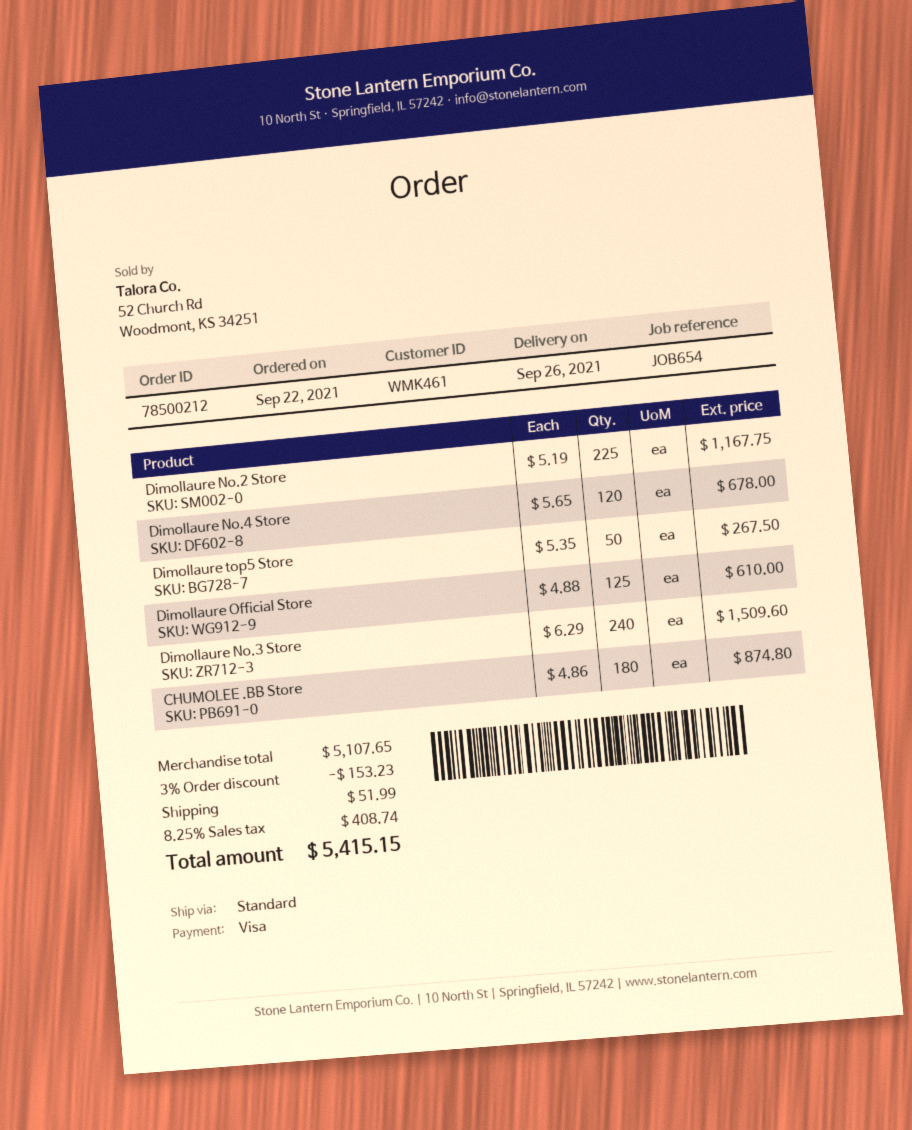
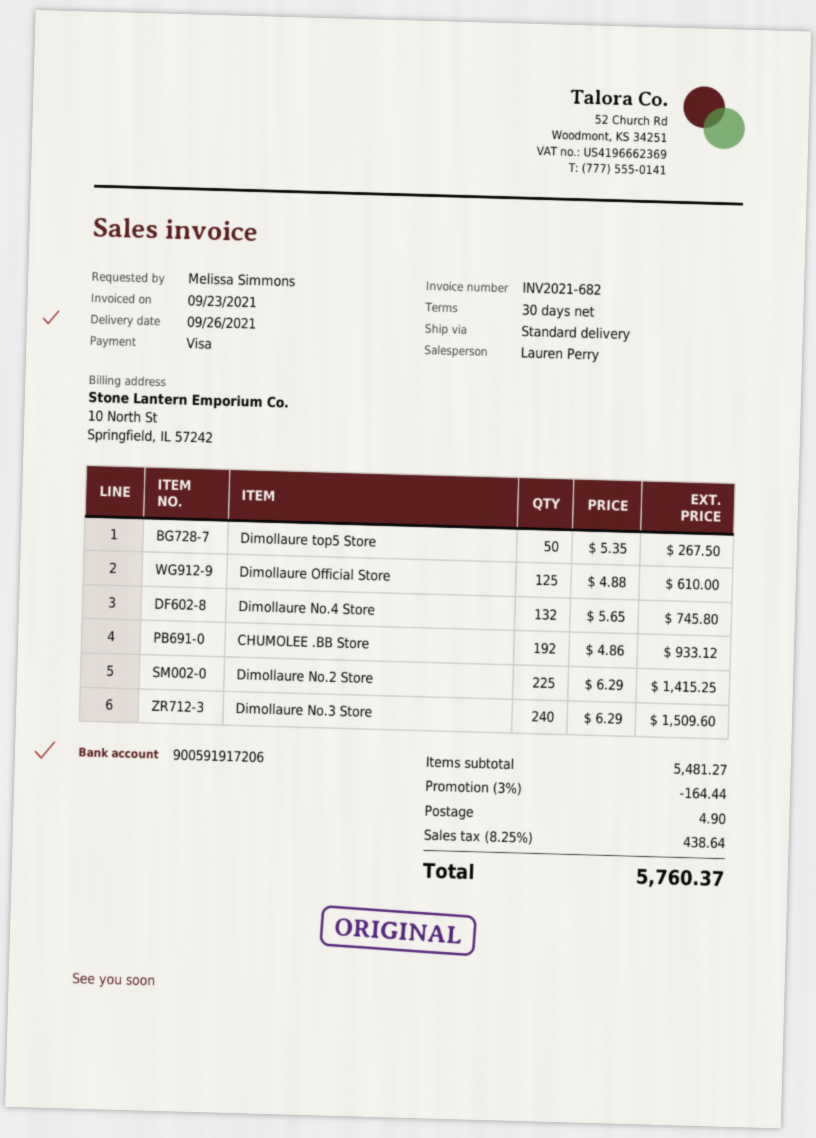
Dimollaure No.2 Store: 225 x 5.19 = 1167.75 -> 225 x 6.29 = 1415.25
Dimollaure No.4 Store: 120 x 5.65 = 678.00 -> 132 x 5.65 = 745.80
CHUMOLEE .BB Store: 180 x 4.86 = 874.80 -> 192 x 4.86 = 933.12
subtotal: 5107.65 -> 5481.27
discount: 3% = 153.23 -> 3% = 164.44
shipping: 51.99 -> 4.90
tax: 8.25% = 408.74 -> 8.25% = 438.64
total: 5415.15 -> 5760.37

